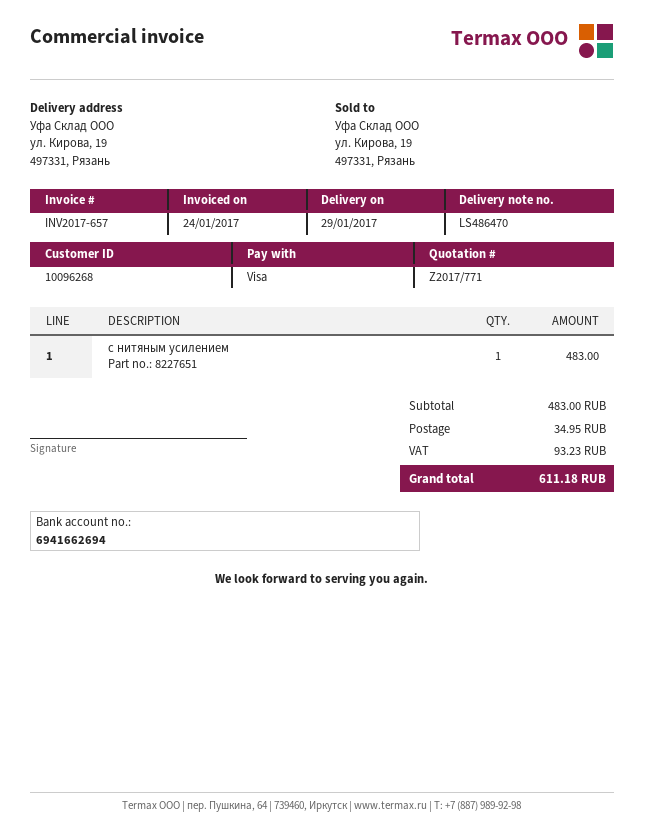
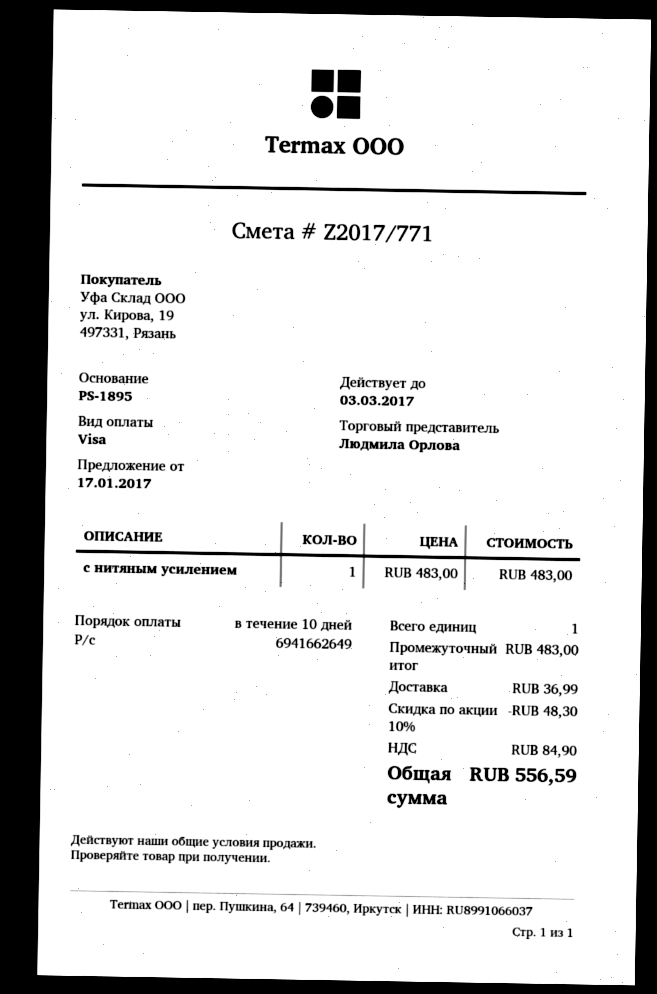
bank account: 6941662694 -> 6941662649
discount: none -> 10% = 48.30
shipping: 34.95 -> 36.99
tax: 93.23 -> 84.90
total: 611.18 -> 556.59

